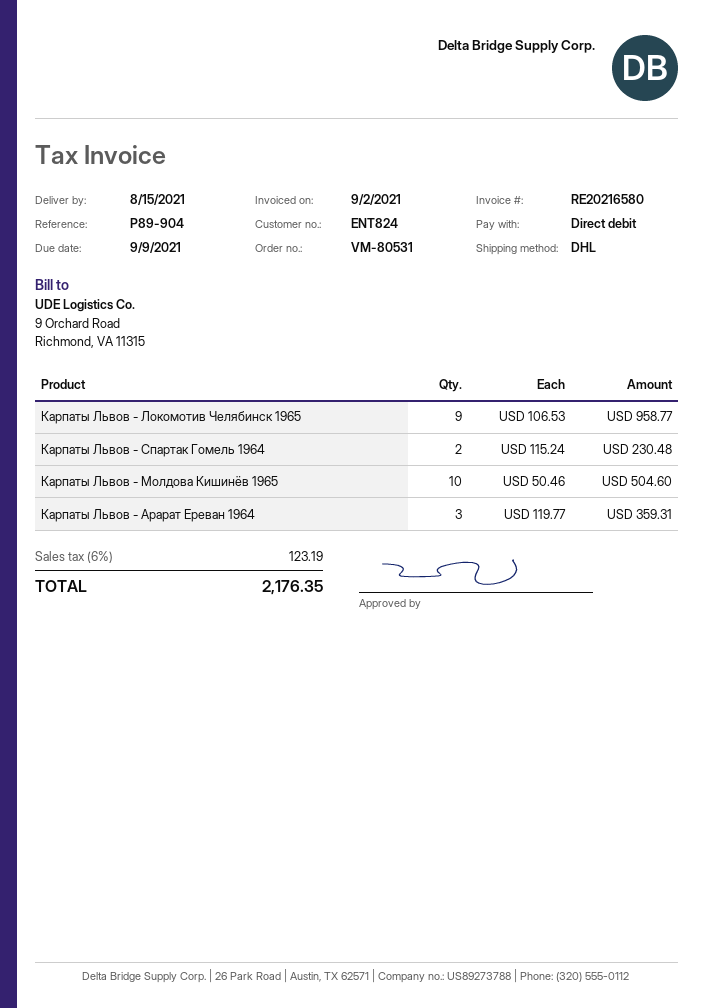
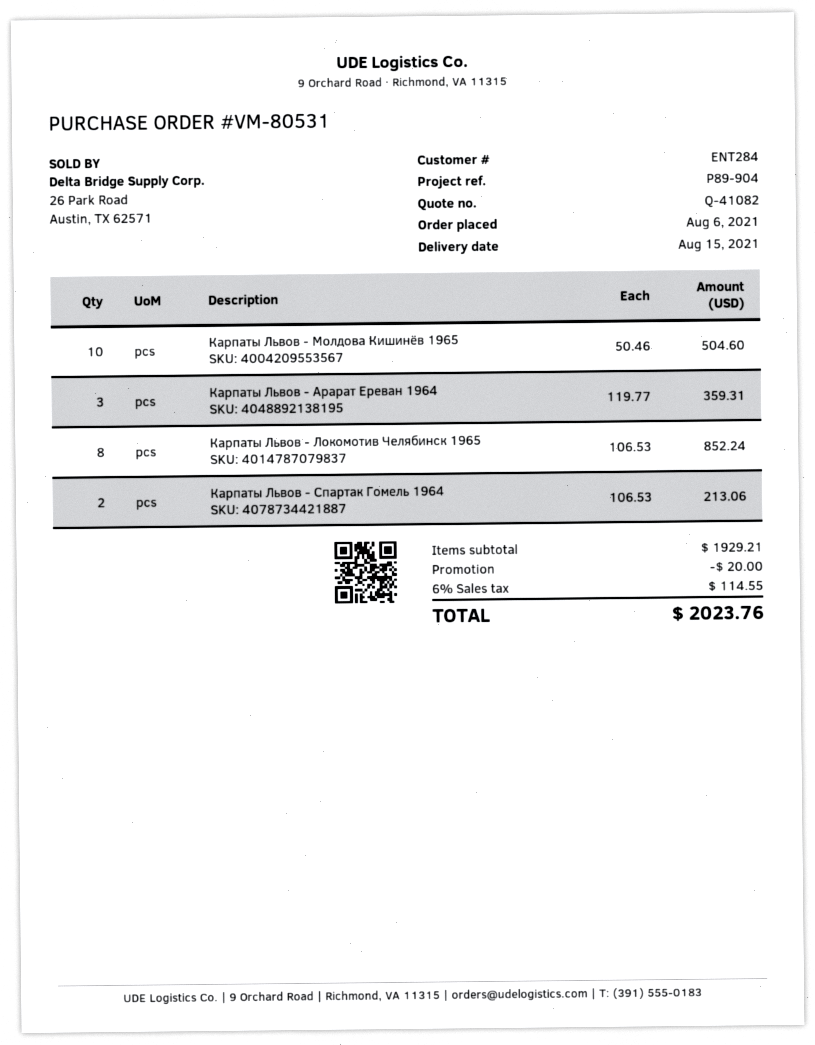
customer number: ENT824 -> ENT284
Карпаты Львов - Локомотив Челябинск 1965: 9 x 106.53 = 958.77 -> 8 x 106.53 = 852.24
Карпаты Львов - Спартак Гомель 1964: 2 x 115.24 = 230.48 -> 2 x 106.53 = 213.06
discount: none -> 20.00
tax: 6% = 123.19 -> 6% = 114.55
total: 2176.35 -> 2023.76

